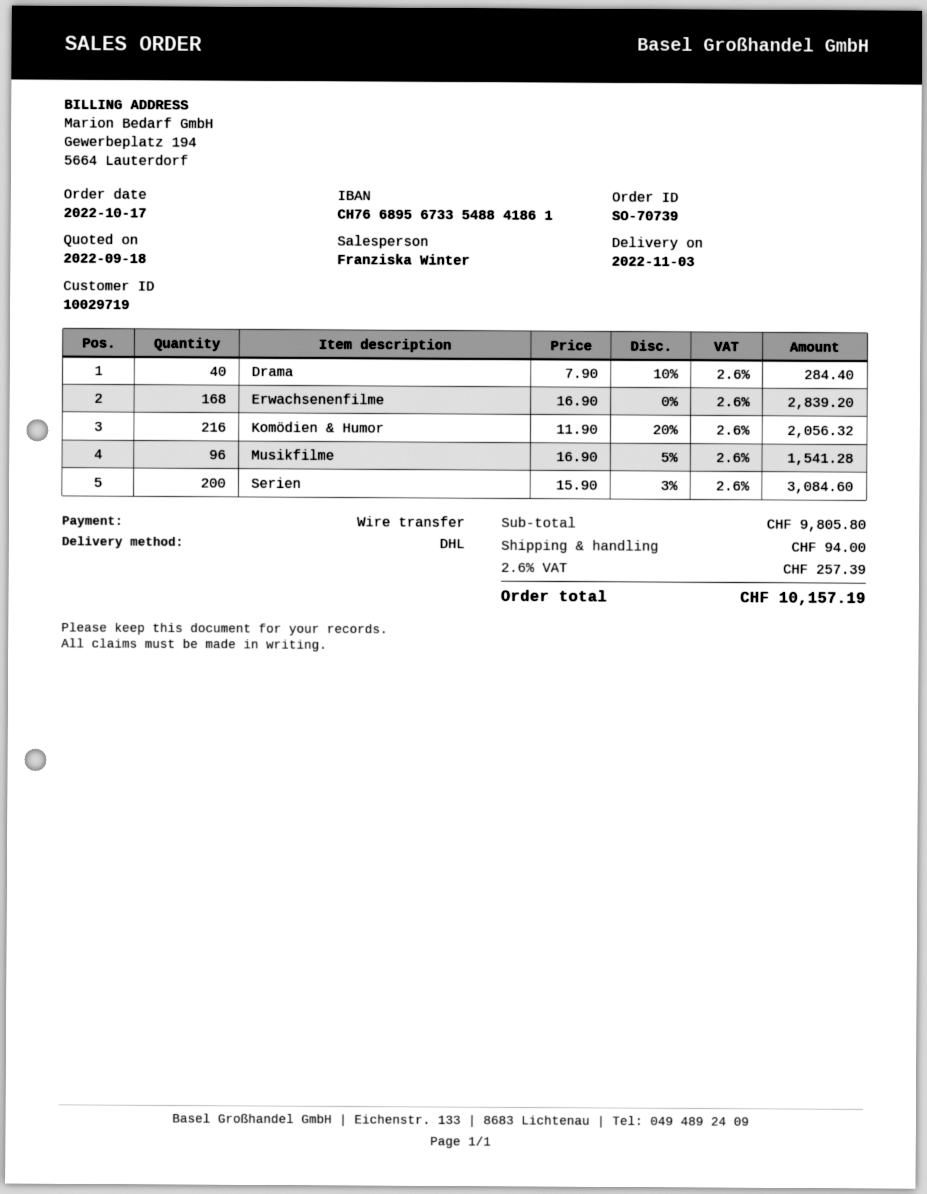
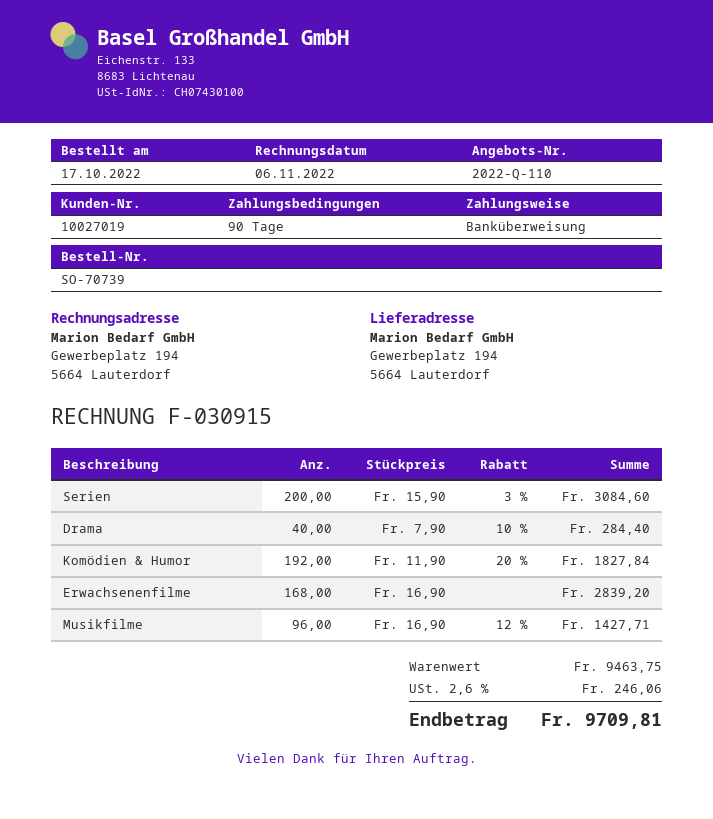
customer number: 10029719 -> 10027019
Komödien & Humor: 216 x 11.90 - 20% = 2056.32 -> 192 x 11.90 - 20% = 1827.84
Musikfilme: 96 x 16.90 - 5% = 1541.28 -> 96 x 16.90 - 12% = 1427.71
subtotal: 9805.80 -> 9463.75
shipping: 94.00 -> none
tax: 2.6% = 257.39 -> 2.6% = 246.06
total: 10157.19 -> 9709.81

